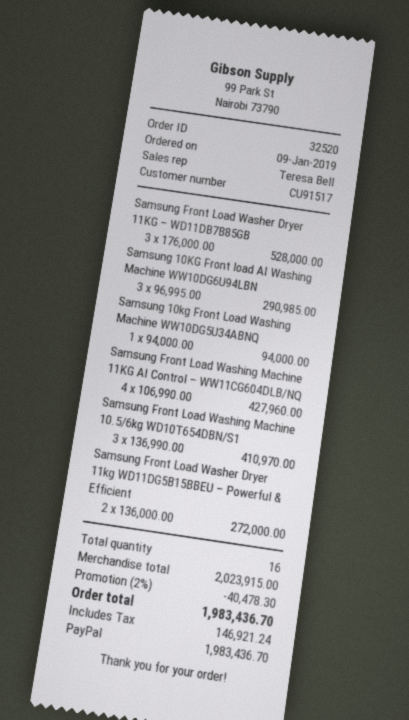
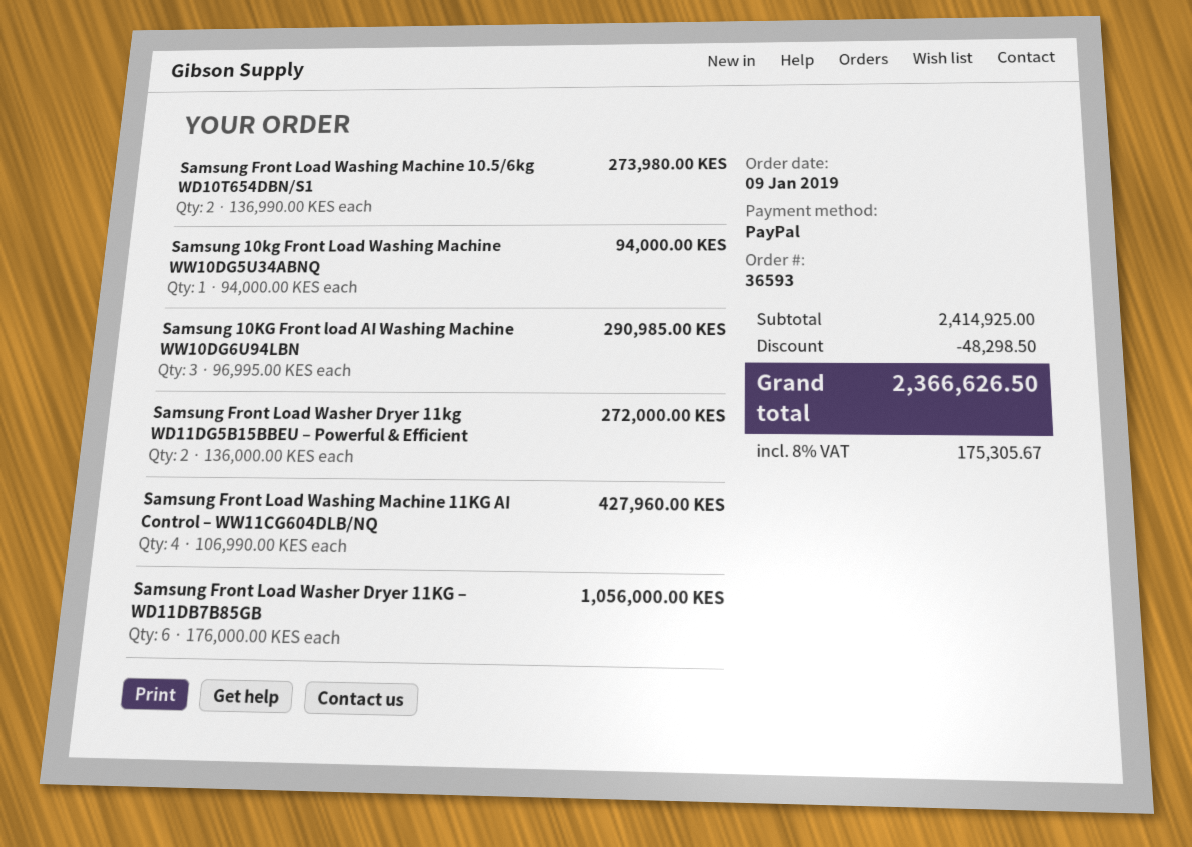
order number: 32520 -> 36593
Samsung Front Load Washer Dryer 11KG – WD11DB7B85GB: 3 x 176000.00 = 528000.00 -> 6 x 176000.00 = 1056000.00
Samsung Front Load Washing Machine 10.5/6kg WD10T654DBN/S1: 3 x 136990.00 = 410970.00 -> 2 x 136990.00 = 273980.00
subtotal: 2023915.00 -> 2414925.00
discount: 40478.30 -> 48298.50
tax: 146921.24 -> 175305.67
total: 1983436.70 -> 2366626.50

